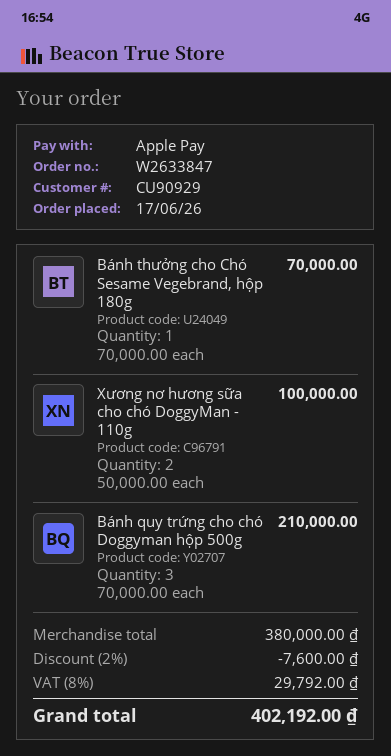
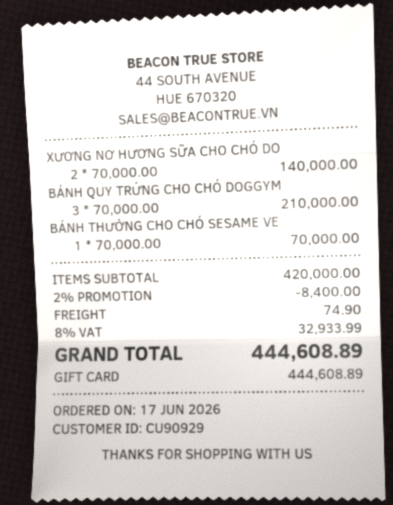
payment method: Apple Pay -> gift card
Xương nơ hương sữa cho chó DoggyMan - 110g: 2 x 50000.00 = 100000.00 -> 2 x 70000.00 = 140000.00
subtotal: 380000.00 -> 420000.00
discount: 2% = 7600.00 -> 2% = 8400.00
shipping: none -> 74.90
tax: 8% = 29792.00 -> 8% = 32933.99
total: 402192.00 -> 444608.89

